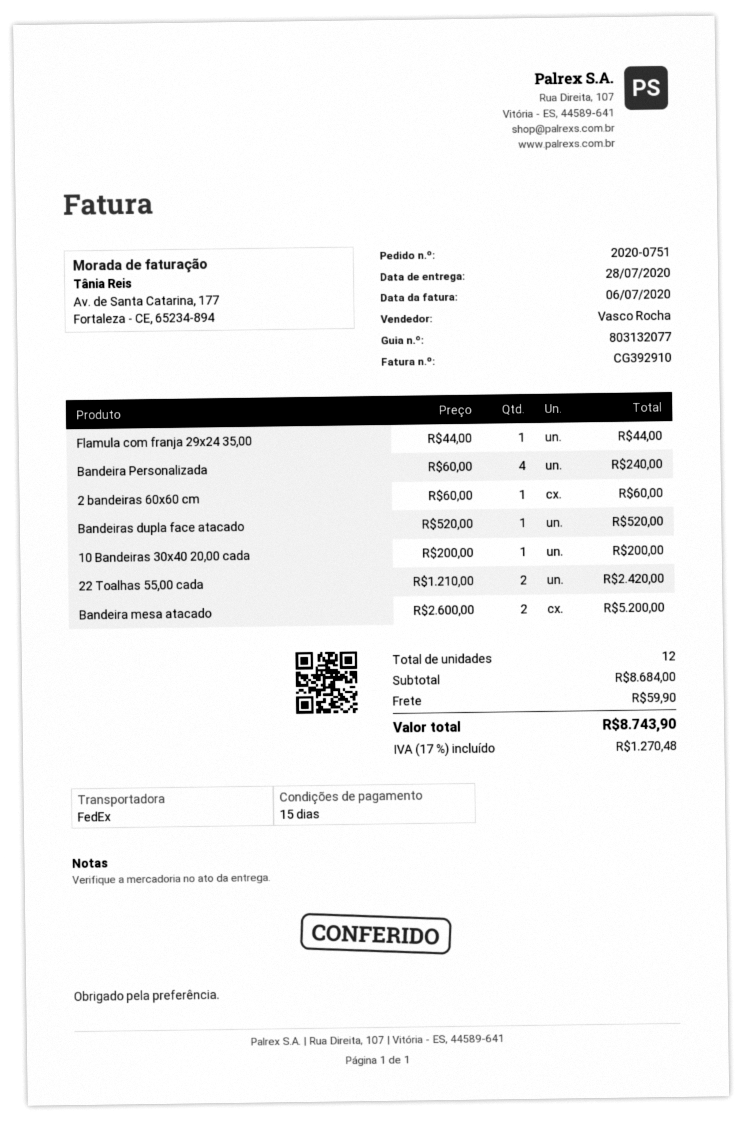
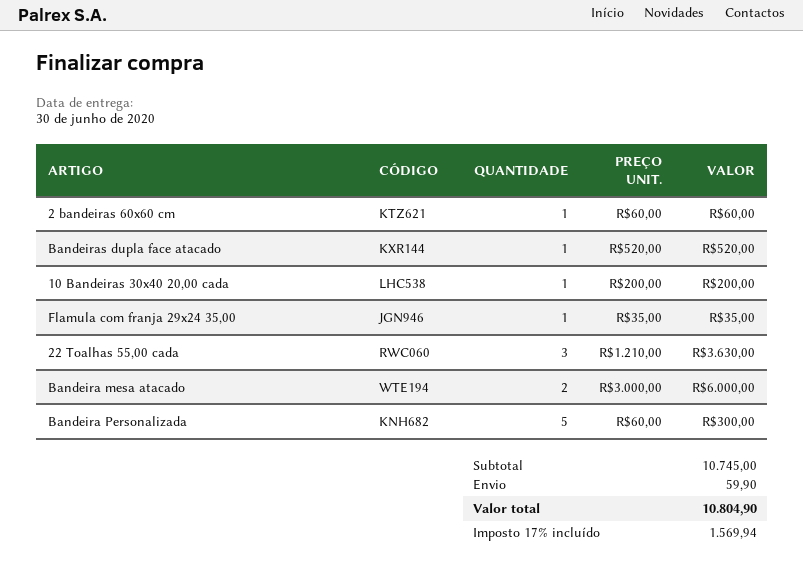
delivery date: 2020-07-28 -> 2020-06-30
Flamula com franja 29x24 35,00: 1 x 44.00 = 44.00 -> 1 x 35.00 = 35.00
Bandeira Personalizada: 4 x 60.00 = 240.00 -> 5 x 60.00 = 300.00
22 Toalhas 55,00 cada: 2 x 1210.00 = 2420.00 -> 3 x 1210.00 = 3630.00
Bandeira mesa atacado: 2 x 2600.00 = 5200.00 -> 2 x 3000.00 = 6000.00
subtotal: 8684.00 -> 10745.00
tax: 17% = 1270.48 -> 17% = 1569.94
total: 8743.90 -> 10804.90

